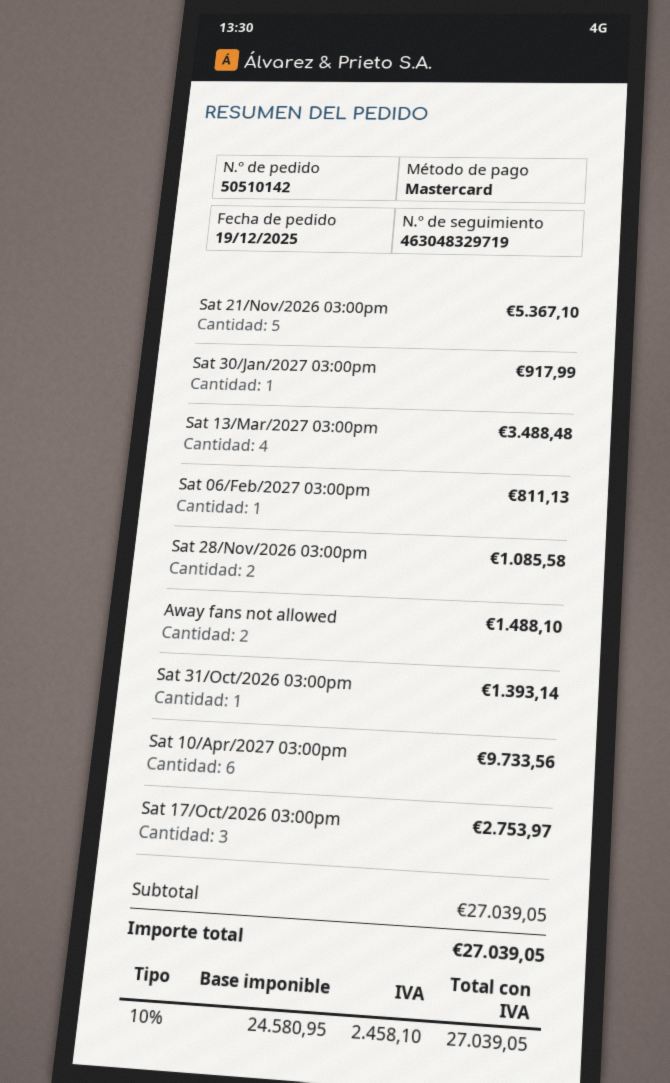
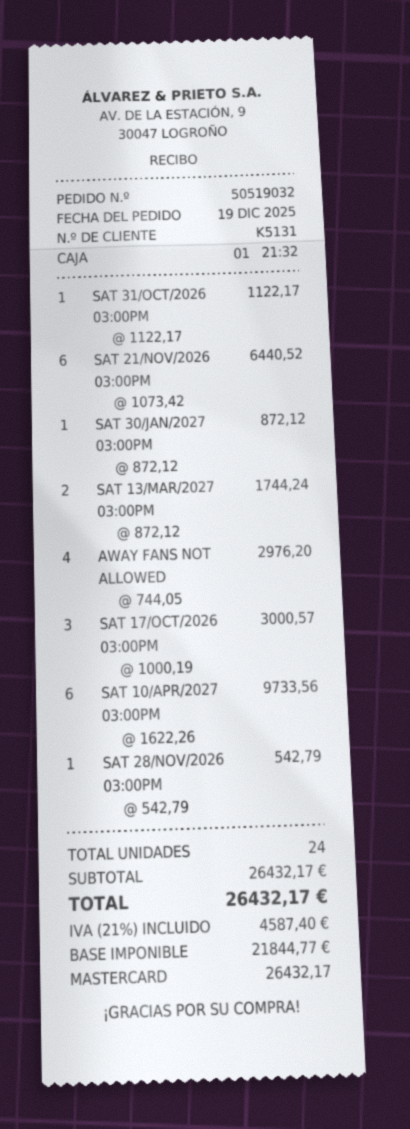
order number: 50510142 -> 50519032
Sat 21/Nov/2026 03:00pm: 5 for 5367.10 -> 6 for 6440.52
Sat 30/Jan/2027 03:00pm: 1 for 917.99 -> 1 for 872.12
Sat 13/Mar/2027 03:00pm: 4 for 3488.48 -> 2 for 1744.24
Sat 06/Feb/2027 03:00pm: 1 for 811.13 -> none
Sat 28/Nov/2026 03:00pm: 2 for 1085.58 -> 1 for 542.79
Away fans not allowed: 2 for 1488.10 -> 4 for 2976.20
Sat 31/Oct/2026 03:00pm: 1 for 1393.14 -> 1 for 1122.17
Sat 17/Oct/2026 03:00pm: 3 for 2753.97 -> 3 for 3000.57
subtotal: 27039.05 -> 26432.17
net: 24580.95 -> 21844.77
tax: 10% = 2458.10 -> 21% = 4587.40
total: 27039.05 -> 26432.17

